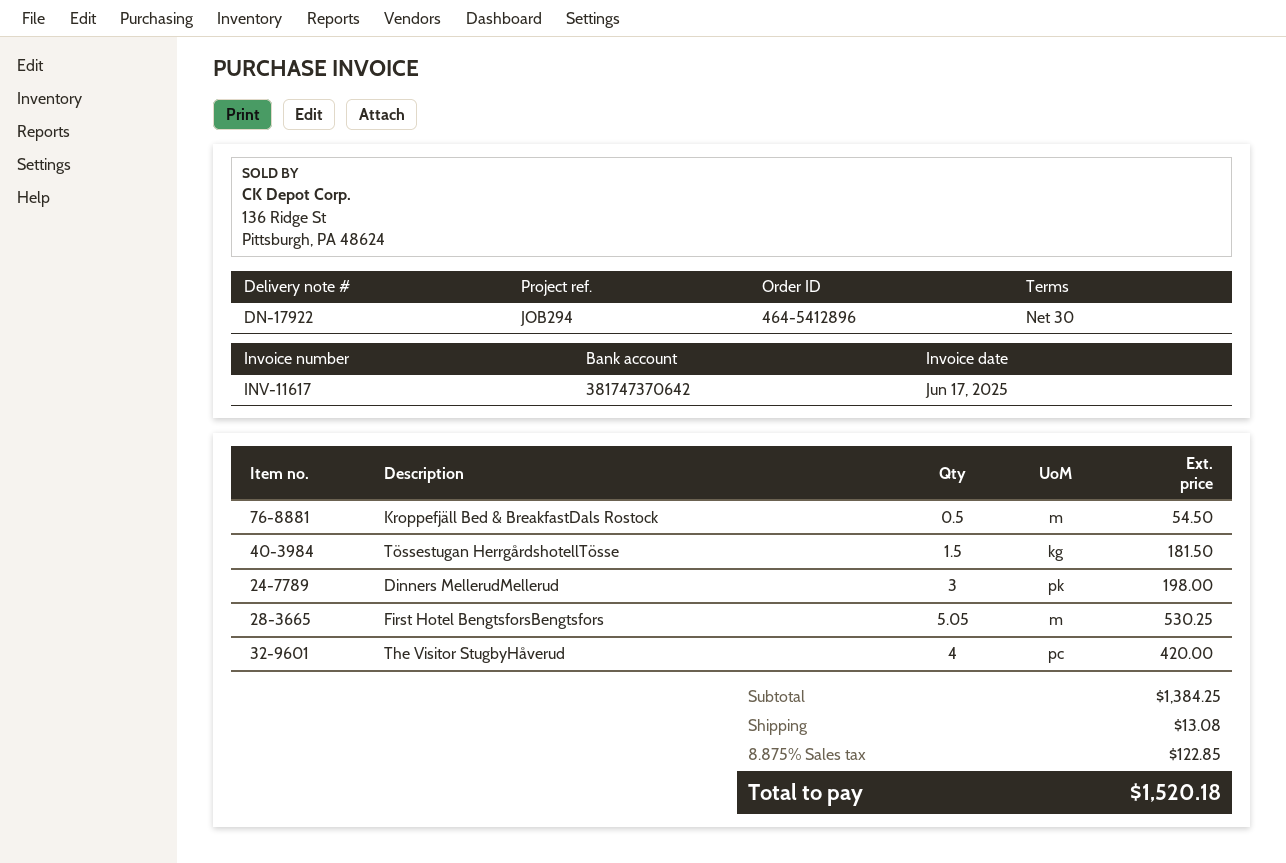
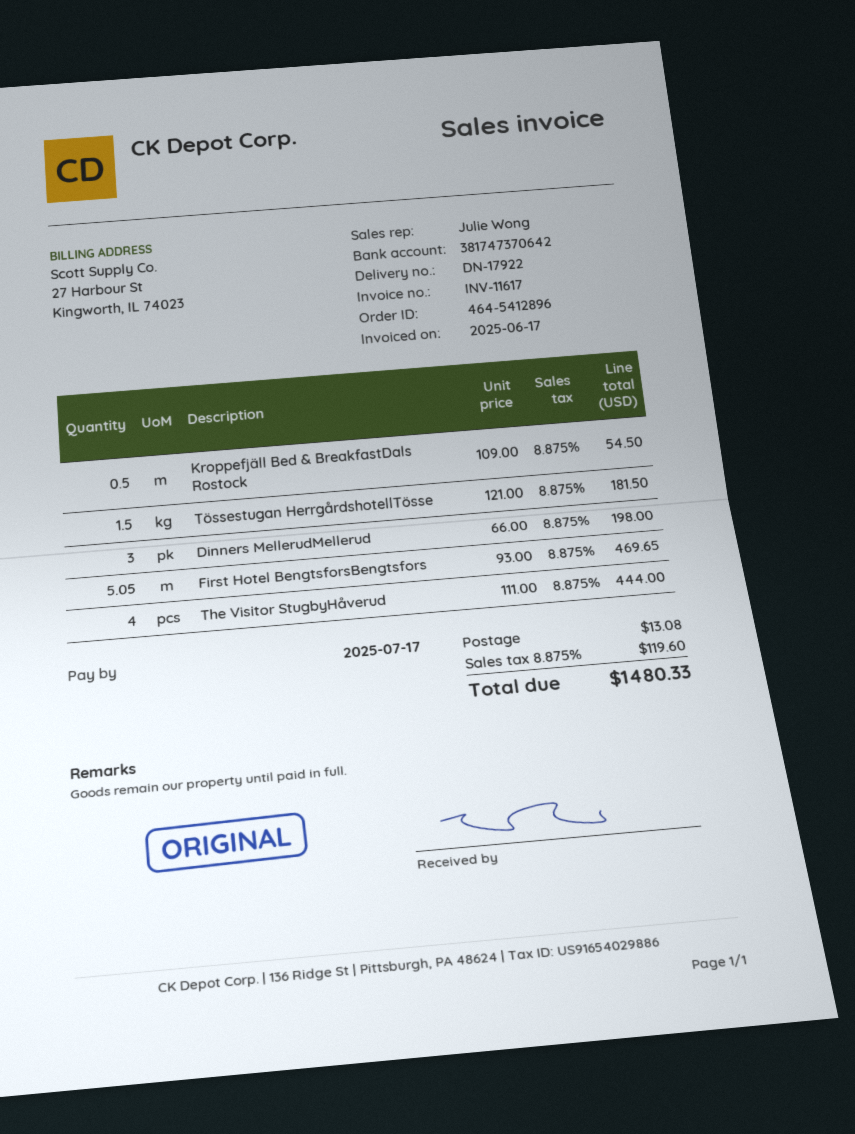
First Hotel BengtsforsBengtsfors: 5.05 for 530.25 -> 5.05 for 469.65
The Visitor StugbyHåverud: 4 for 420.00 -> 4 for 444.00
tax: 8.875% = 122.85 -> 8.875% = 119.60
total: 1520.18 -> 1480.33

